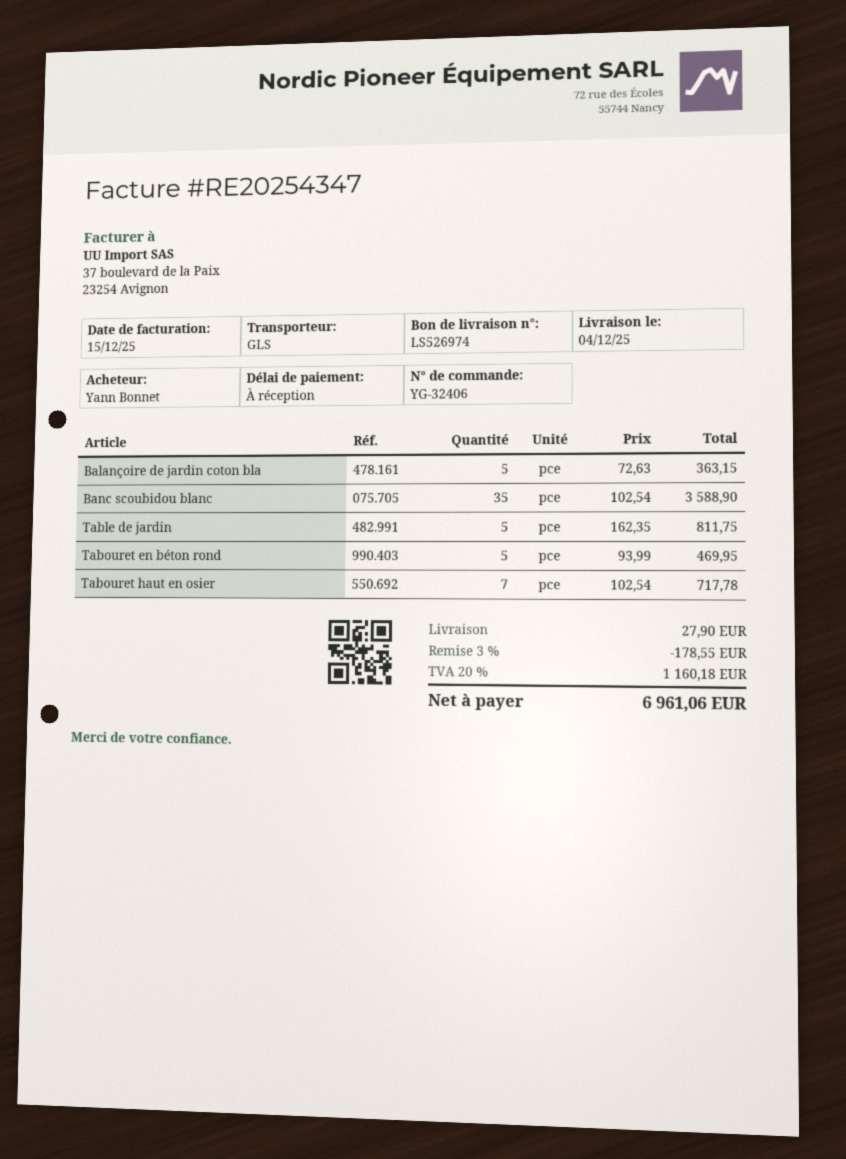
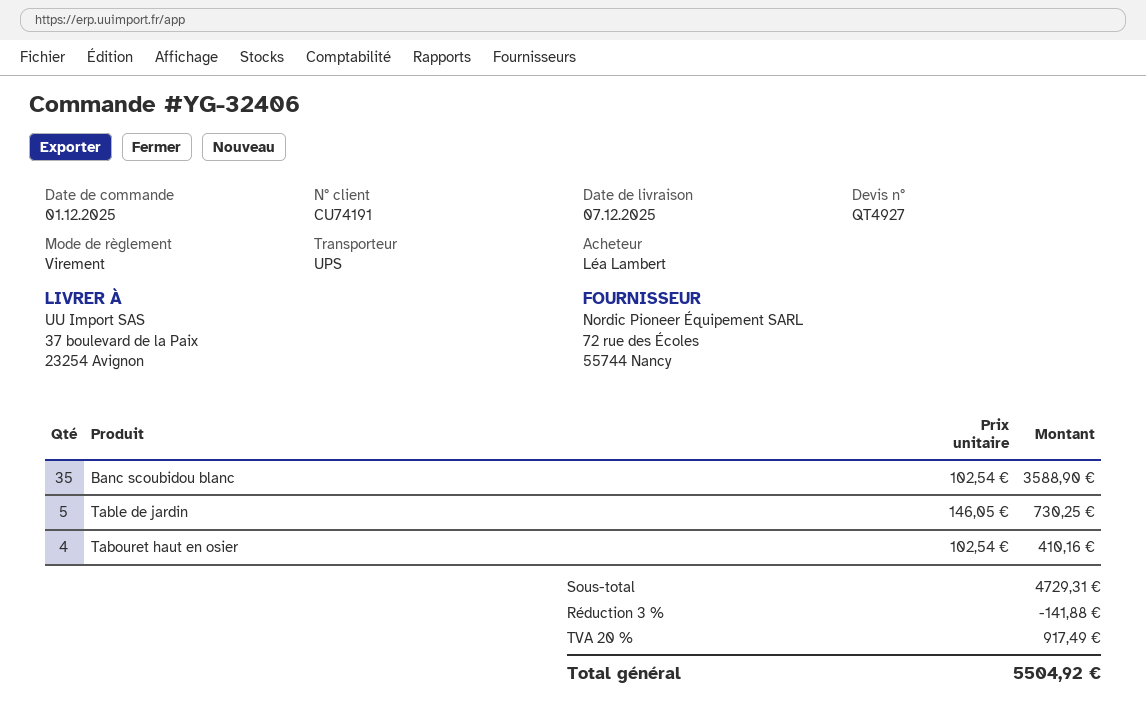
delivery date: 2025-12-04 -> 2025-12-07
ordered by: Yann Bonnet -> Léa Lambert
shipping method: GLS -> UPS
Balançoire de jardin coton bla: 5 x 72.63 = 363.15 -> none
Table de jardin: 5 x 162.35 = 811.75 -> 5 x 146.05 = 730.25
Tabouret en béton rond: 5 x 93.99 = 469.95 -> none
Tabouret haut en osier: 7 x 102.54 = 717.78 -> 4 x 102.54 = 410.16
discount: 3% = 178.55 -> 3% = 141.88
shipping: 27.90 -> none
tax: 20% = 1160.18 -> 20% = 917.49
total: 6961.06 -> 5504.92

